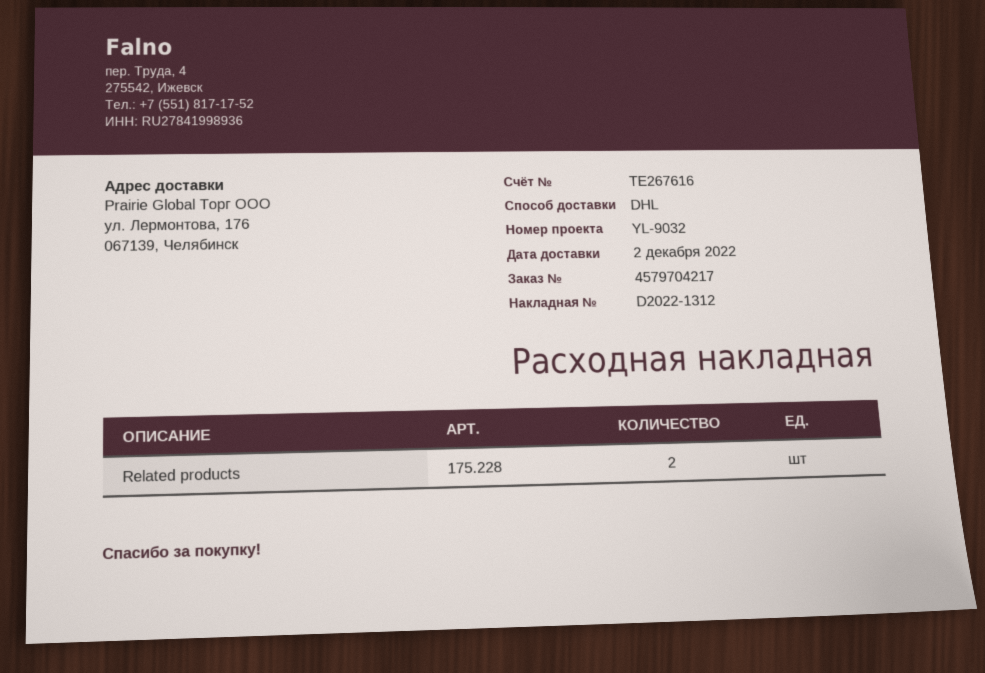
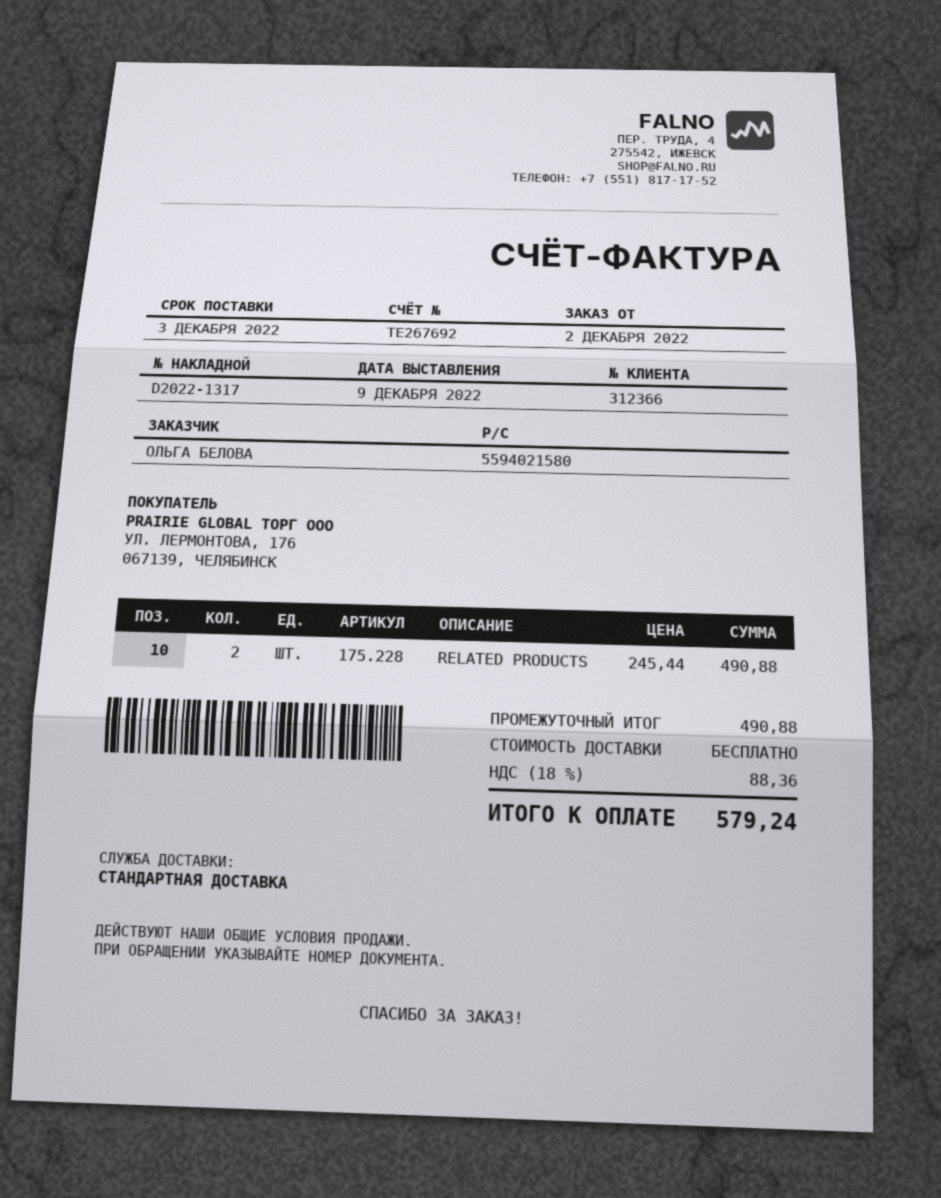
delivery note number: D2022-1312 -> D2022-1317
delivery date: 2022-12-02 -> 2022-12-03
invoice number: TE267616 -> TE267692
shipping method: DHL -> standard

